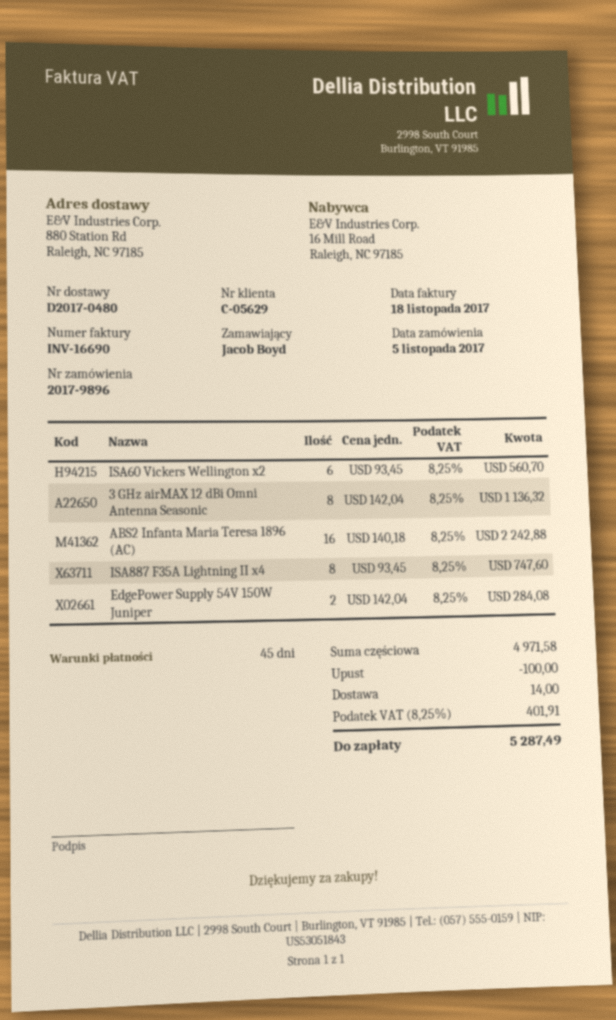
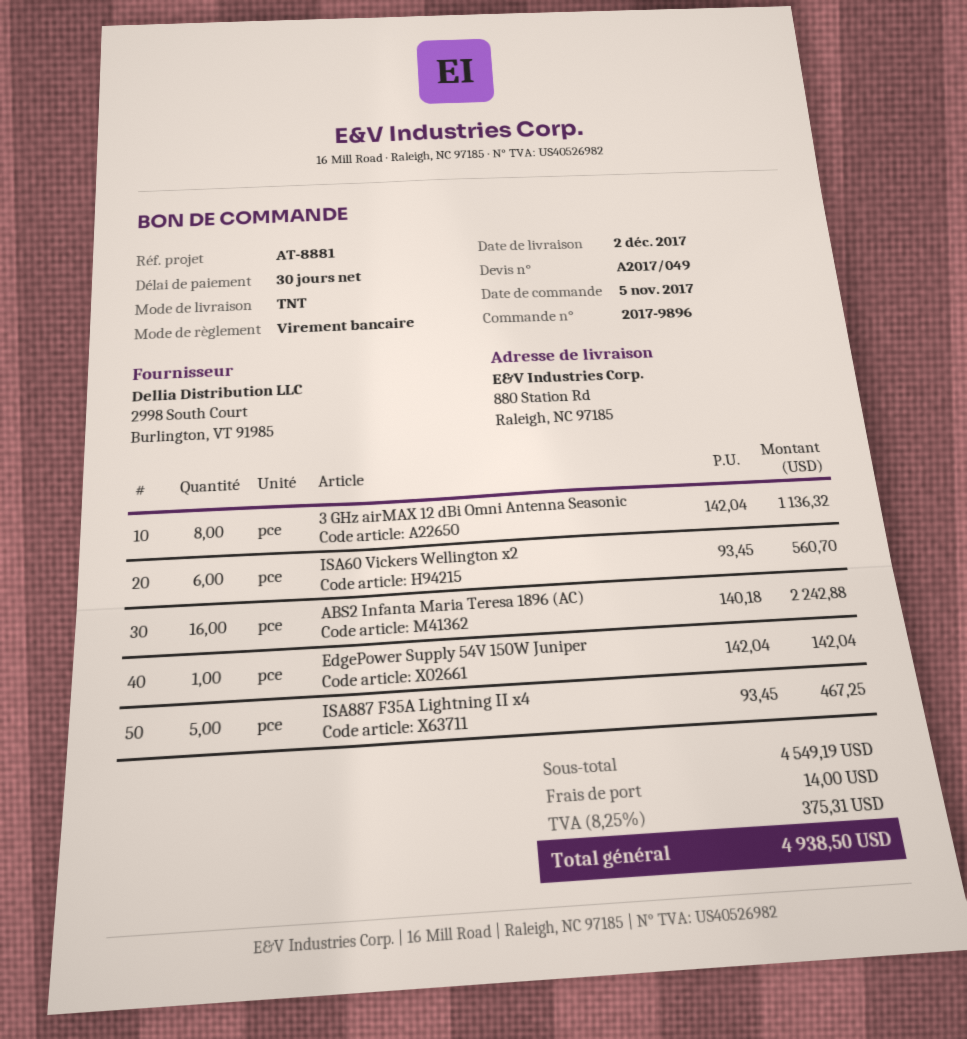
payment terms: 45 days -> 30 days
ISA887 F35A Lightning II x4: 8 x 93.45 = 747.60 -> 5 x 93.45 = 467.25
EdgePower Supply 54V 150W Juniper: 2 x 142.04 = 284.08 -> 1 x 142.04 = 142.04
subtotal: 4971.58 -> 4549.19
discount: 100.00 -> none
tax: 8.25% = 401.91 -> 8.25% = 375.31
total: 5287.49 -> 4938.50

